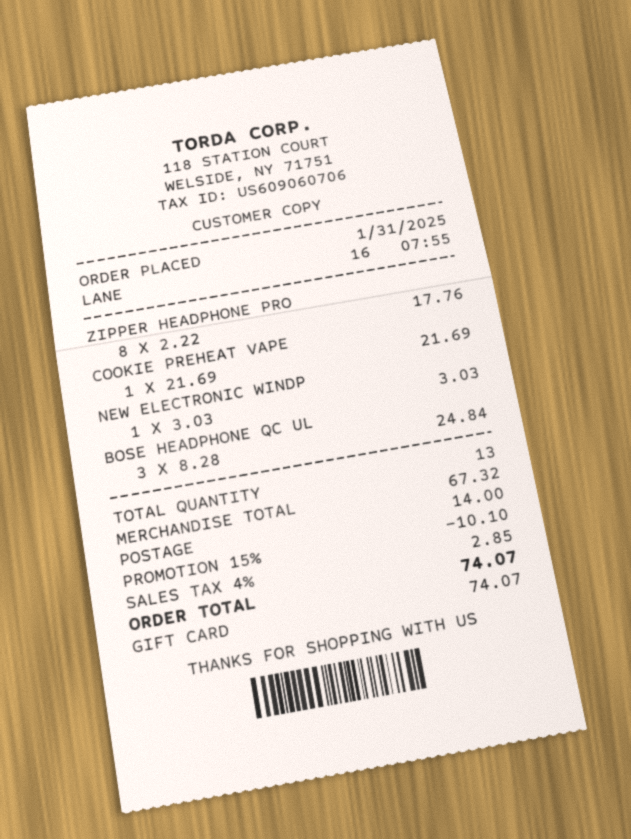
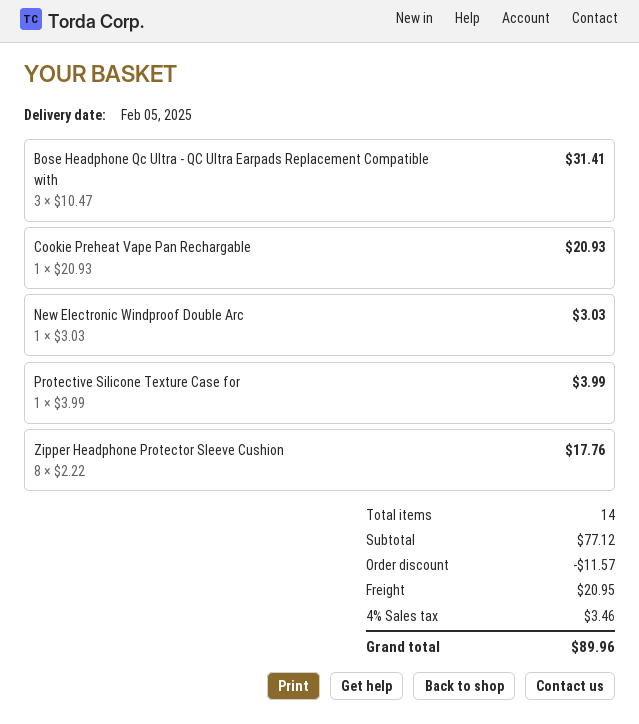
COOKIE PREHEAT VAPE: 1 x 21.69 = 21.69 -> 1 x 20.93 = 20.93
BOSE HEADPHONE QC UL: 3 x 8.28 = 24.84 -> 3 x 10.47 = 31.41
Protective Silicone Texture Case for: none -> 1 x 3.99 = 3.99
total quantity: 13 -> 14
subtotal: 67.32 -> 77.12
discount: 10.10 -> 11.57
shipping: 14.00 -> 20.95
tax: 4% = 2.85 -> 4% = 3.46
total: 74.07 -> 89.96

